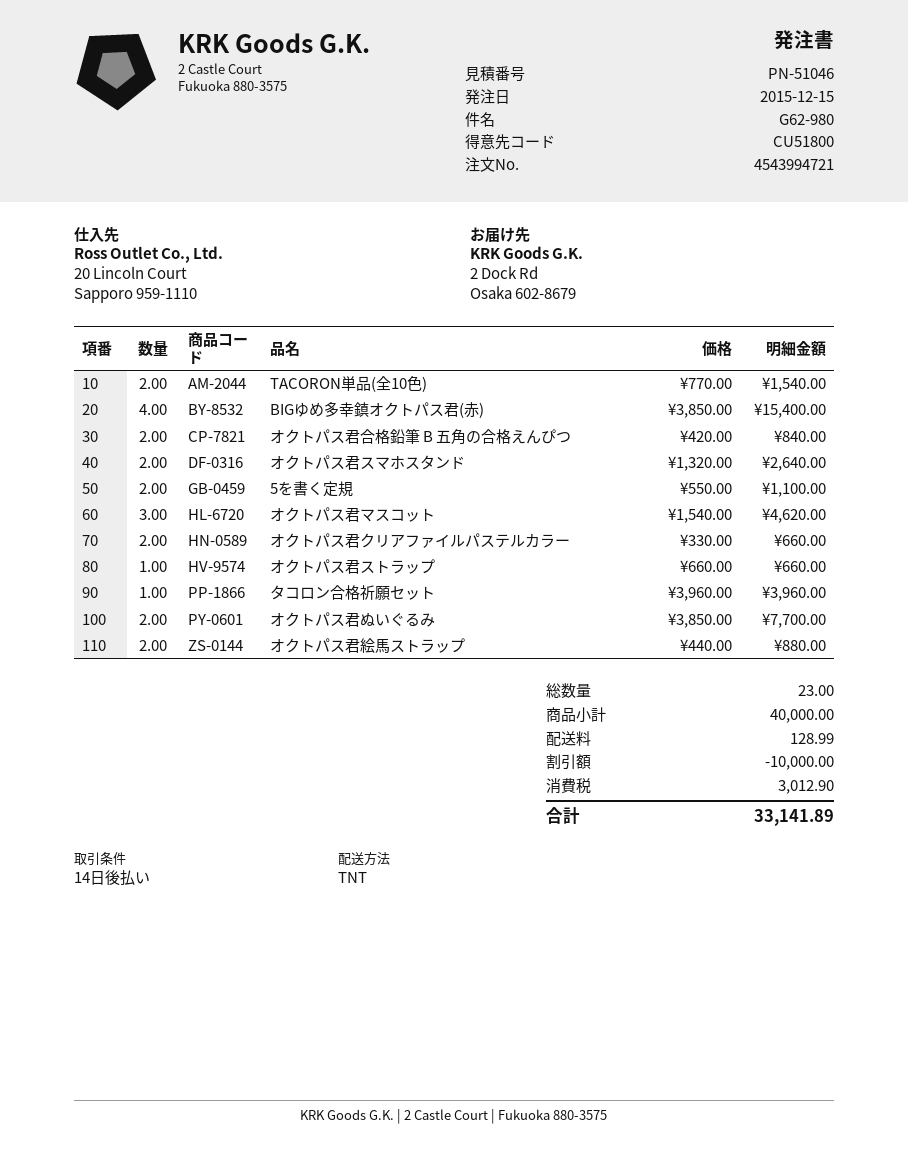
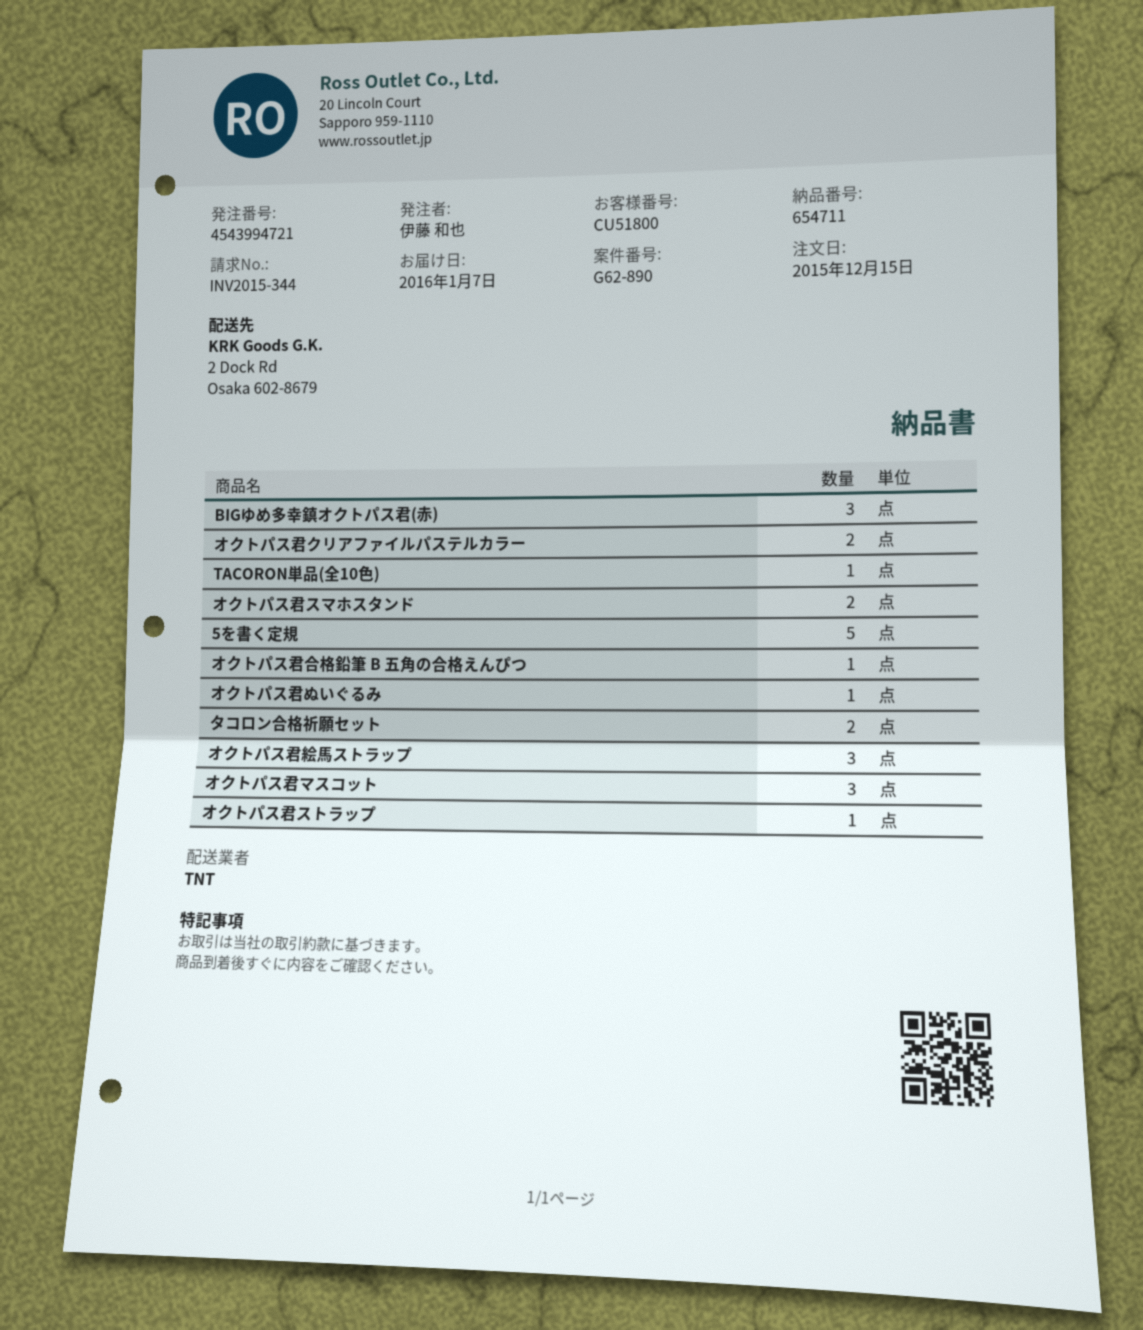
reference: G62-980 -> G62-890
TACORON単品(全10色): 2 -> 1
BIGゆめ多幸鎮オクトパス君(赤): 4 -> 3
オクトパス君合格鉛筆 B 五角の合格えんぴつ: 2 -> 1
5を書く定規: 2 -> 5
タコロン合格祈願セット: 1 -> 2
オクトパス君ぬいぐるみ: 2 -> 1
オクトパス君絵馬ストラップ: 2 -> 3

